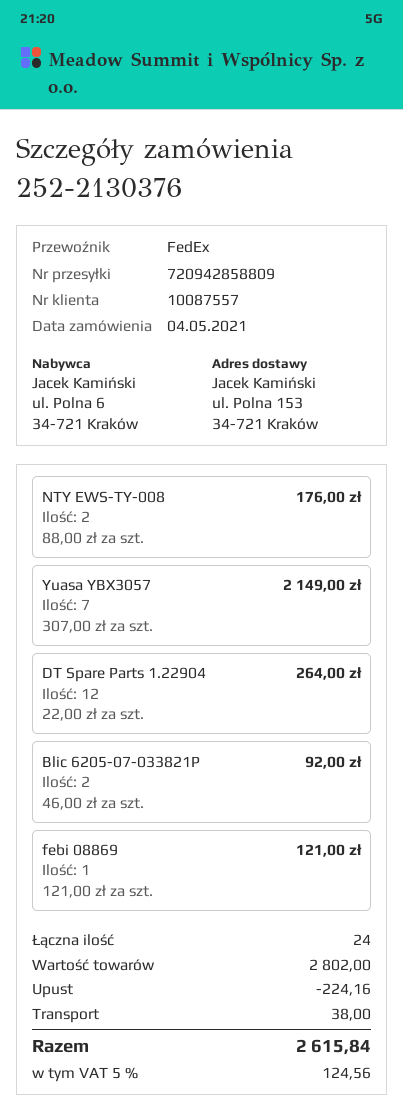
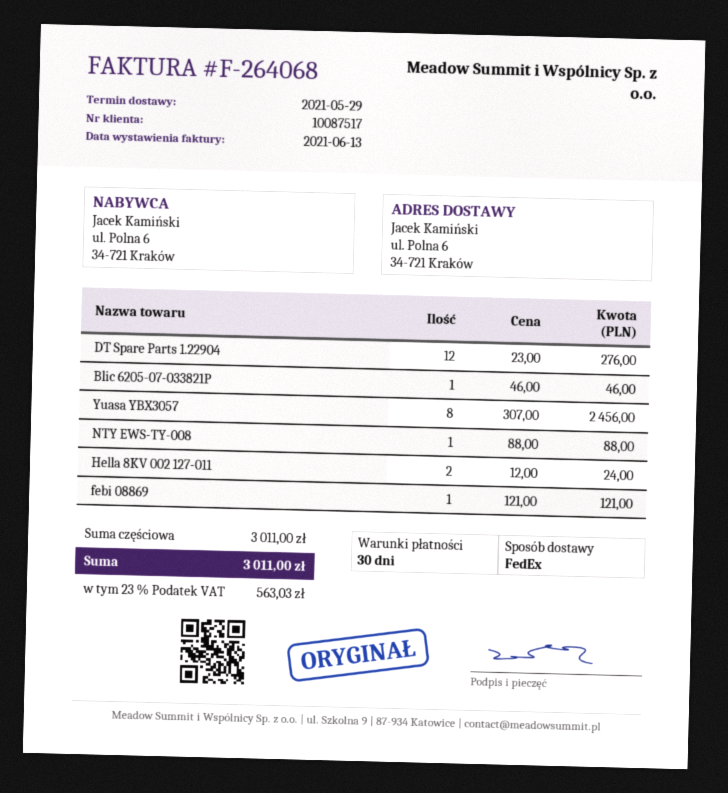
customer number: 10087557 -> 10087517
ship to: ul. Polna 153, 34-721 Kraków -> ul. Polna 6, 34-721 Kraków
NTY EWS-TY-008: 2 x 88.00 = 176.00 -> 1 x 88.00 = 88.00
Yuasa YBX3057: 7 x 307.00 = 2149.00 -> 8 x 307.00 = 2456.00
DT Spare Parts 1.22904: 12 x 22.00 = 264.00 -> 12 x 23.00 = 276.00
Blic 6205-07-033821P: 2 x 46.00 = 92.00 -> 1 x 46.00 = 46.00
Hella 8KV 002 127-011: none -> 2 x 12.00 = 24.00
subtotal: 2802.00 -> 3011.00
discount: 224.16 -> none
shipping: 38.00 -> none
tax: 5% = 124.56 -> 23% = 563.03
total: 2615.84 -> 3011.00

